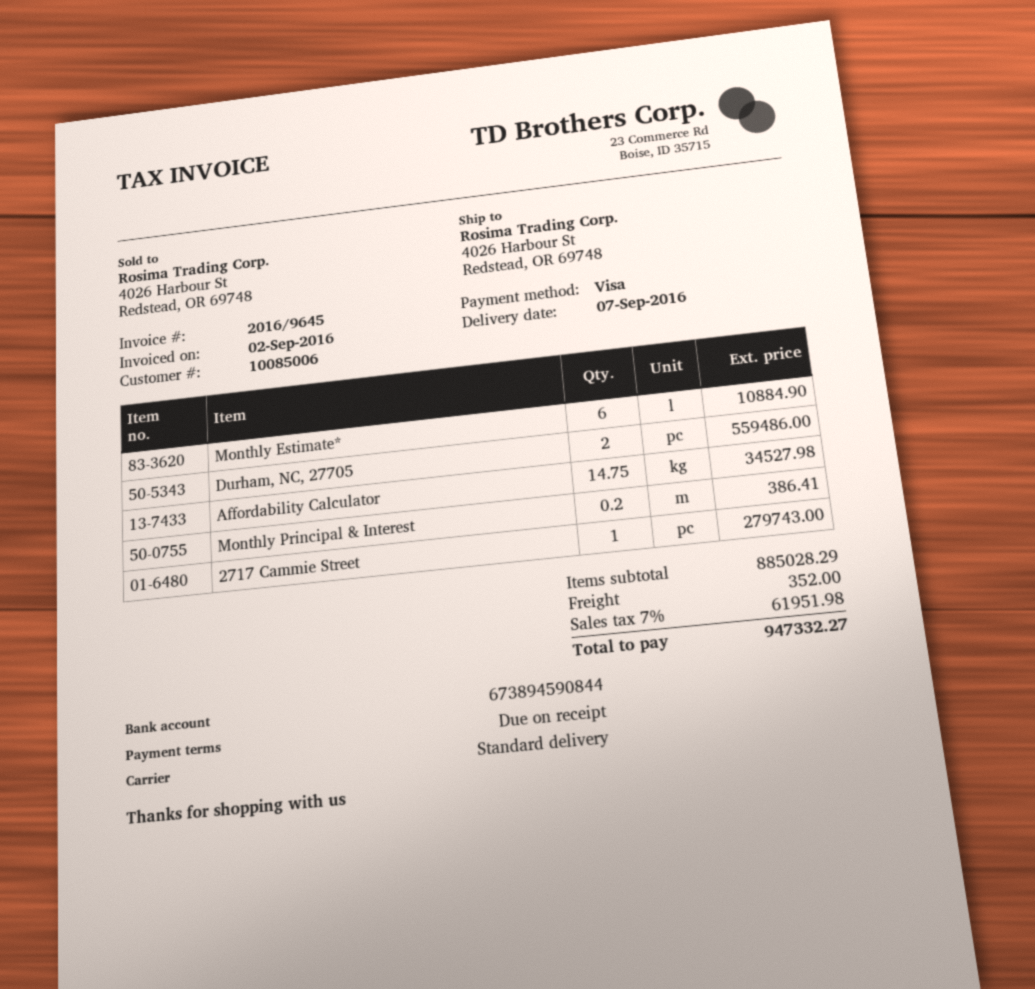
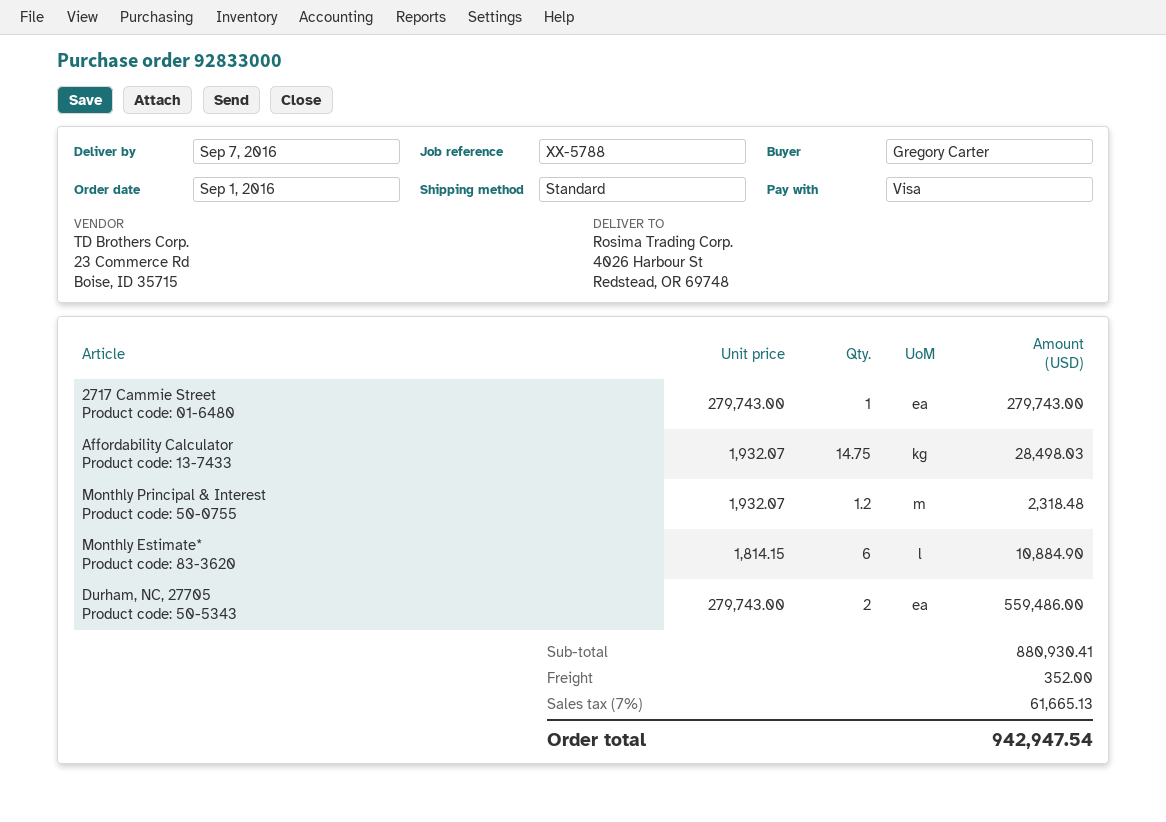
Affordability Calculator: 14.75 for 34527.98 -> 14.75 for 28498.03
Monthly Principal & Interest: 0.2 for 386.41 -> 1.2 for 2318.48
subtotal: 885028.29 -> 880930.41
tax: 7% = 61951.98 -> 7% = 61665.13
total: 947332.27 -> 942947.54

